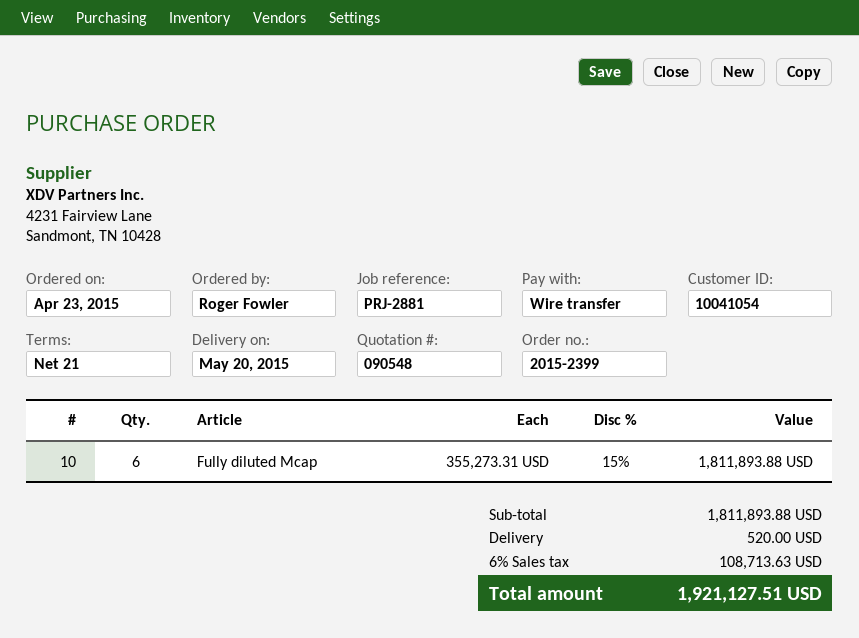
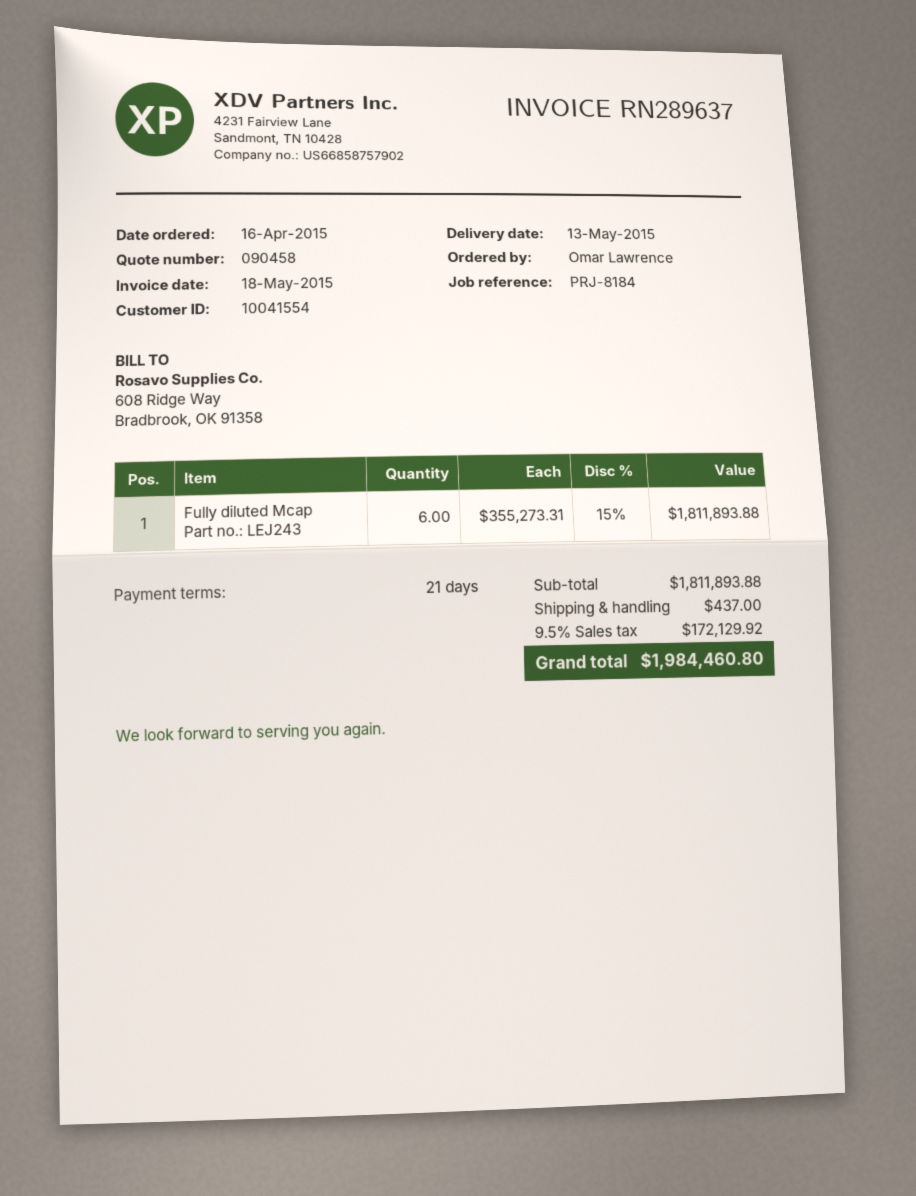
quote number: 090548 -> 090458
order date: 2015-04-23 -> 2015-04-16
delivery date: 2015-05-20 -> 2015-05-13
customer number: 10041054 -> 10041554
reference: PRJ-2881 -> PRJ-8184
ordered by: Roger Fowler -> Omar Lawrence
shipping: 520.00 -> 437.00
tax: 6% = 108713.63 -> 9.5% = 172129.92
total: 1921127.51 -> 1984460.80

